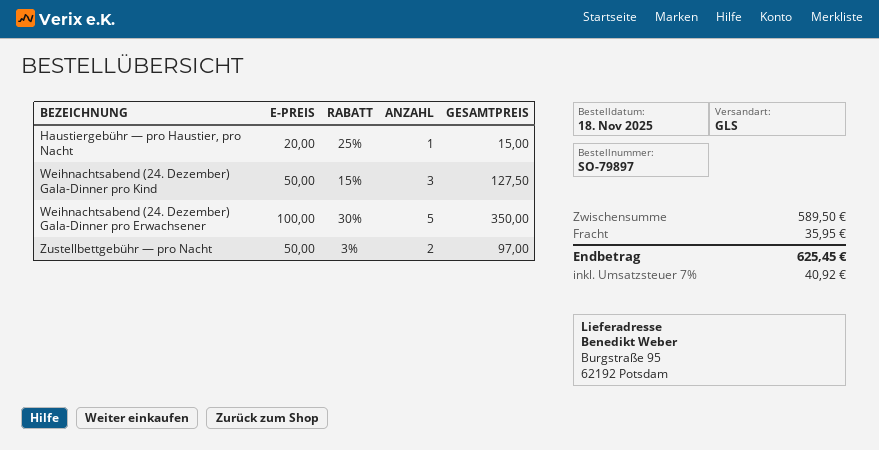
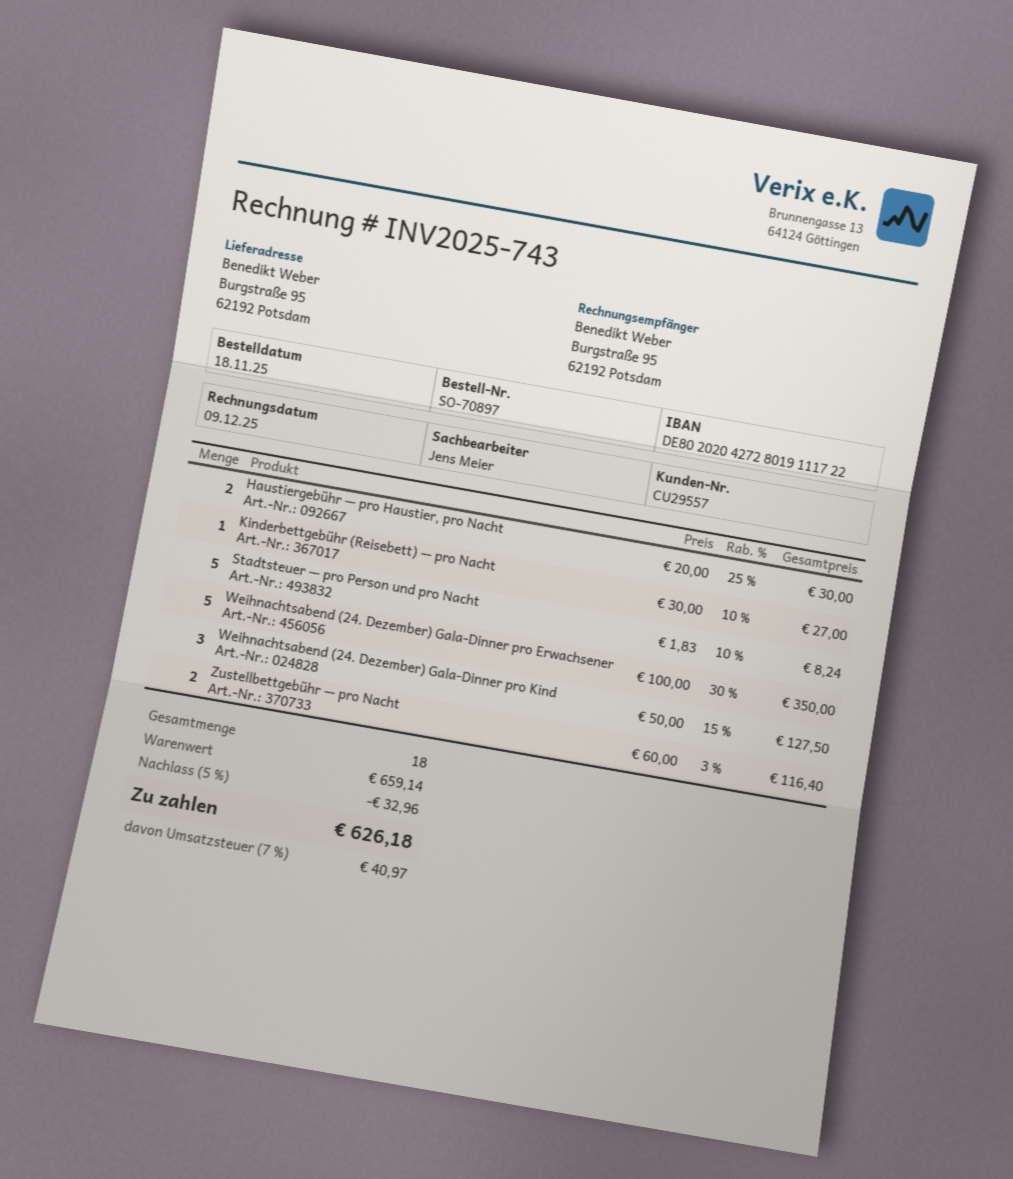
order number: SO-79897 -> SO-70897
Haustiergebühr — pro Haustier, pro Nacht: 1 x 20.00 - 25% = 15.00 -> 2 x 20.00 - 25% = 30.00
Zustellbettgebühr — pro Nacht: 2 x 50.00 - 3% = 97.00 -> 2 x 60.00 - 3% = 116.40
Kinderbettgebühr (Reisebett) — pro Nacht: none -> 1 x 30.00 - 10% = 27.00
Stadtsteuer — pro Person und pro Nacht: none -> 5 x 1.83 - 10% = 8.24
subtotal: 589.50 -> 659.14
discount: none -> 5% = 32.96
shipping: 35.95 -> none
tax: 7% = 40.92 -> 7% = 40.97
total: 625.45 -> 626.18

